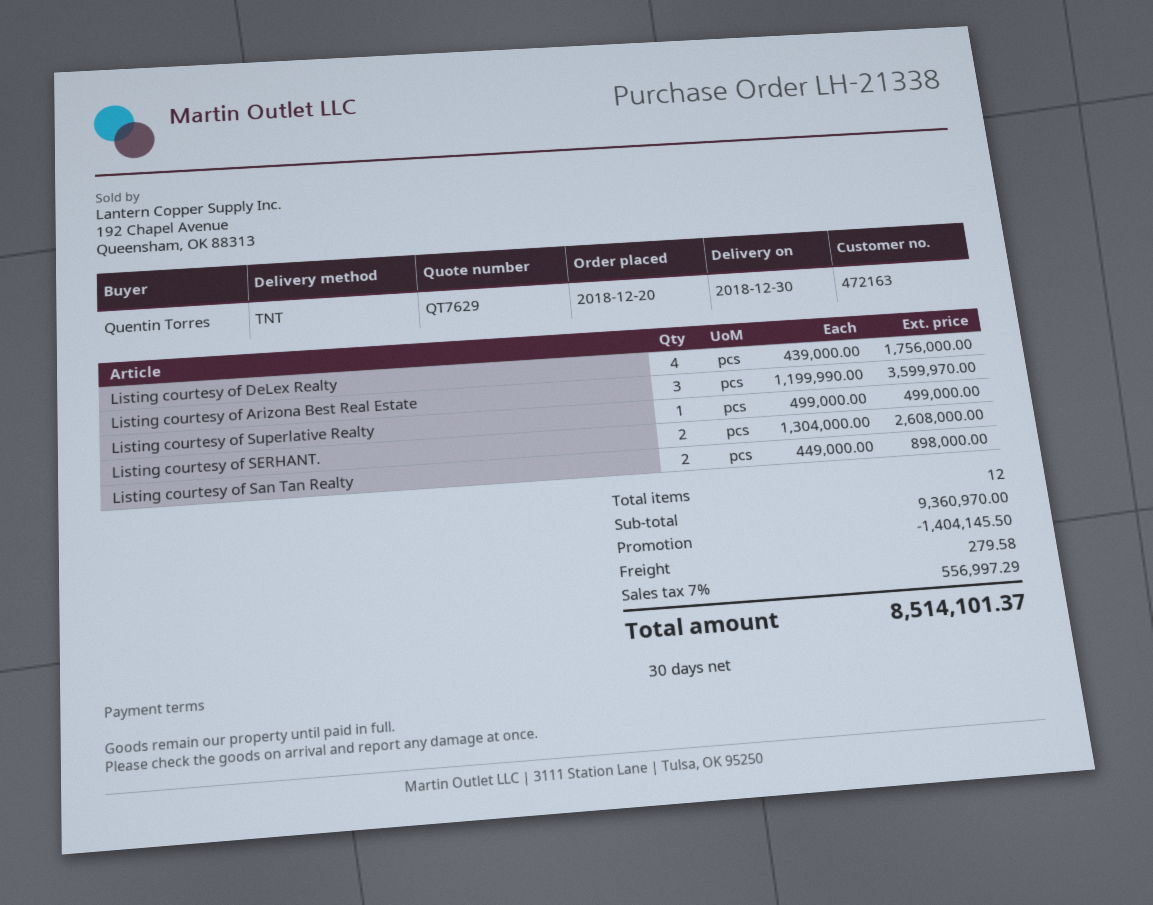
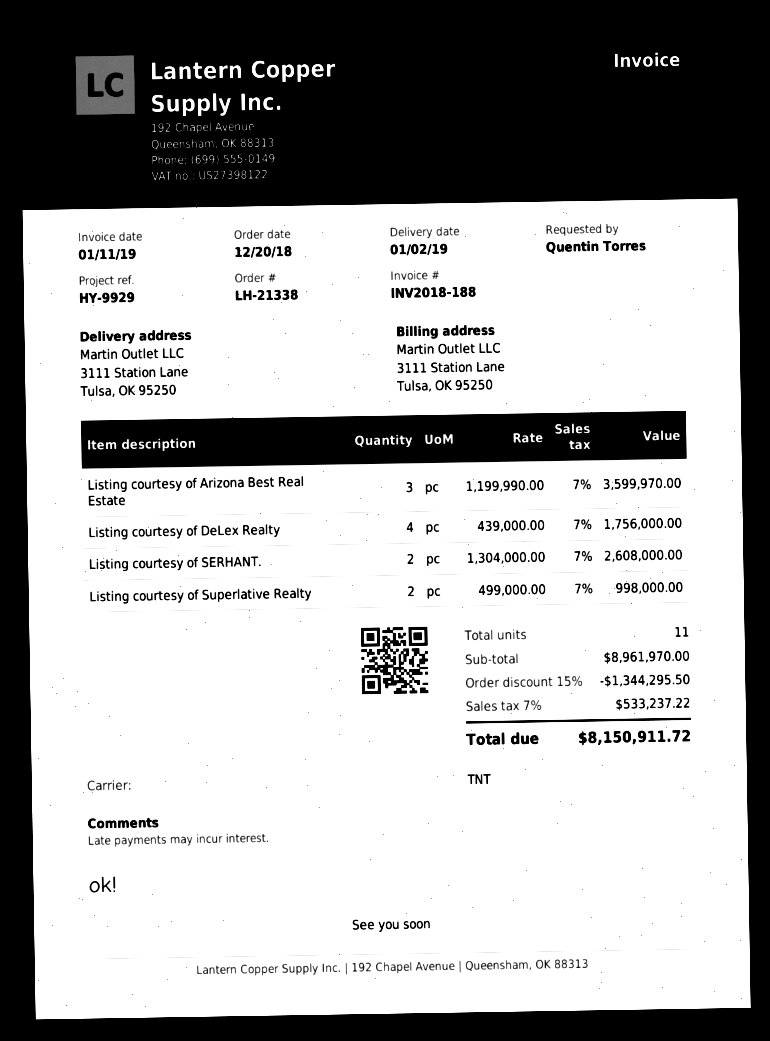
delivery date: 2018-12-30 -> 2019-01-02
Listing courtesy of Superlative Realty: 1 x 499000.00 = 499000.00 -> 2 x 499000.00 = 998000.00
Listing courtesy of San Tan Realty: 2 x 449000.00 = 898000.00 -> none
total quantity: 12 -> 11
subtotal: 9360970.00 -> 8961970.00
discount: 1404145.50 -> 1344295.50
shipping: 279.58 -> none
tax: 7% = 556997.29 -> 7% = 533237.22
total: 8514101.37 -> 8150911.72

